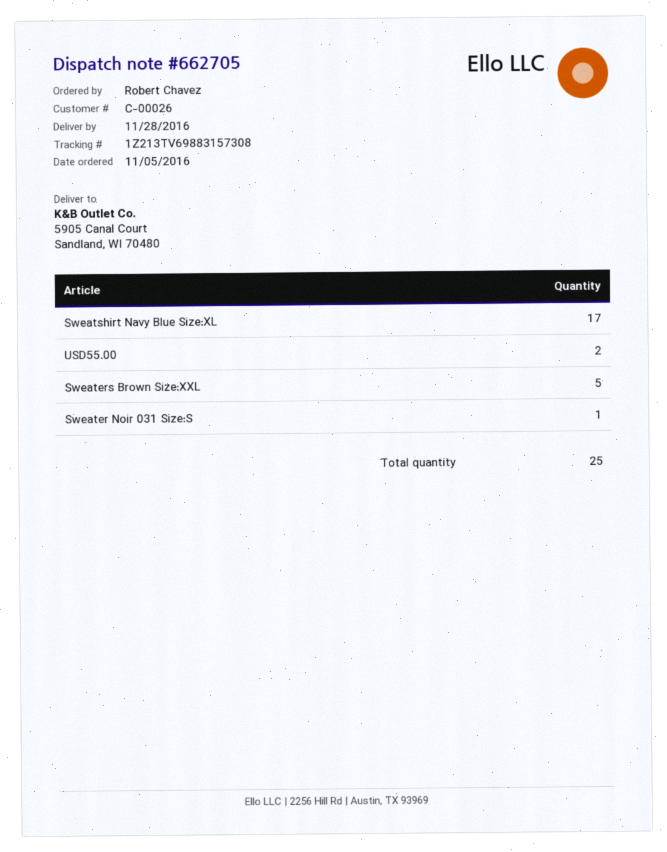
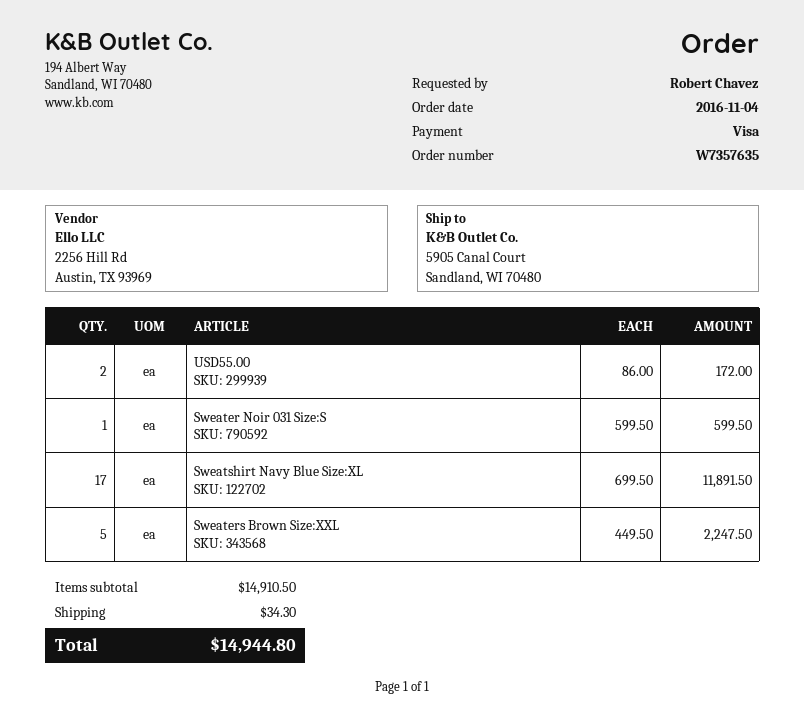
order date: 2016-11-05 -> 2016-11-04

